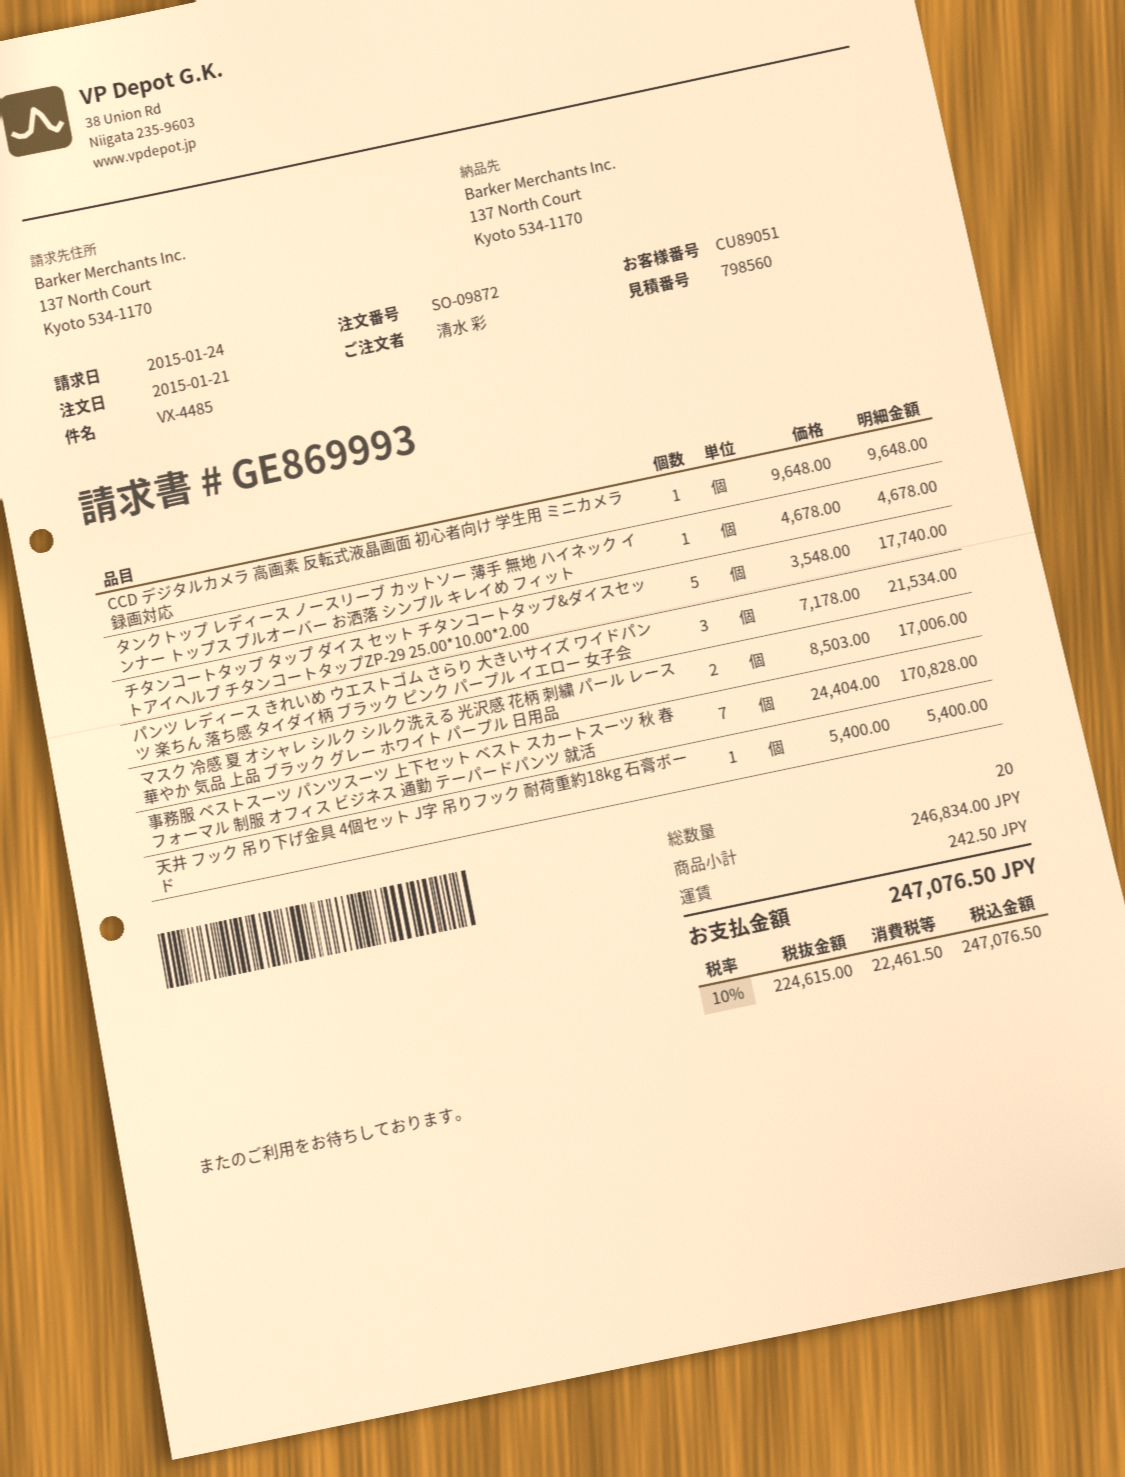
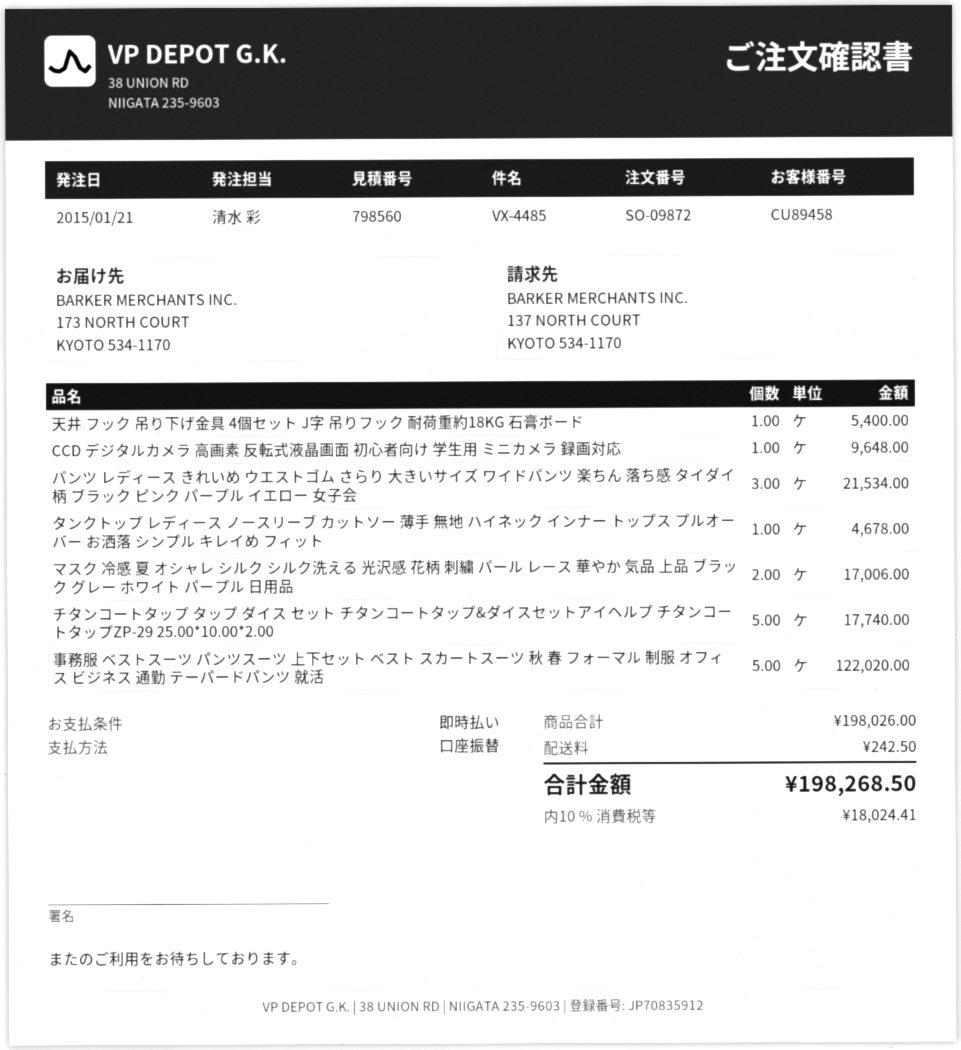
customer number: CU89051 -> CU89458
ship to: 137 North Court, Kyoto 534-1170 -> 173 NORTH COURT, KYOTO 534-1170
事務服 ベストスーツ パンツスーツ 上下セット ベスト スカートスーツ 秋 春 フォーマル 制服 オフィス ビジネス 通勤 テーパードパンツ 就活: 7 for 170828.00 -> 5 for 122020.00
subtotal: 246834.00 -> 198026.00
tax: 10% = 22461.50 -> 10% = 18024.41
total: 247076.50 -> 198268.50

